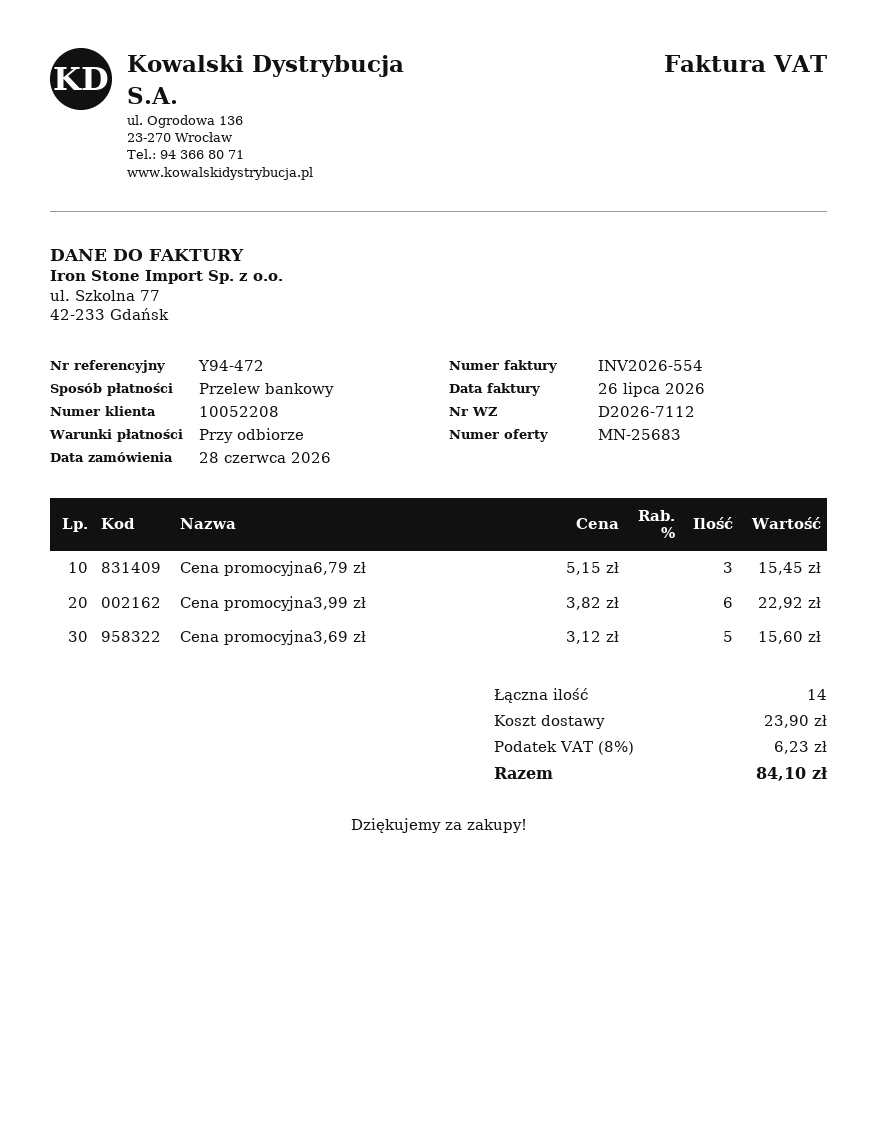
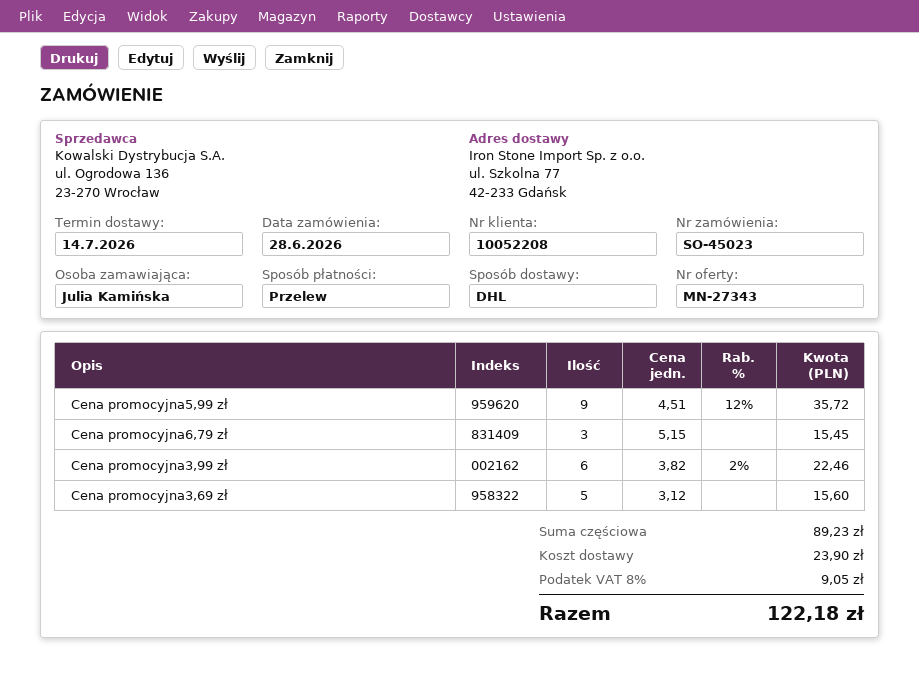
quote number: MN-25683 -> MN-27343
Cena promocyjna3,99 zł: 6 x 3.82 = 22.92 -> 6 x 3.82 - 2% = 22.46
Cena promocyjna5,99 zł: none -> 9 x 4.51 - 12% = 35.72
tax: 8% = 6.23 -> 8% = 9.05
total: 84.10 -> 122.18

